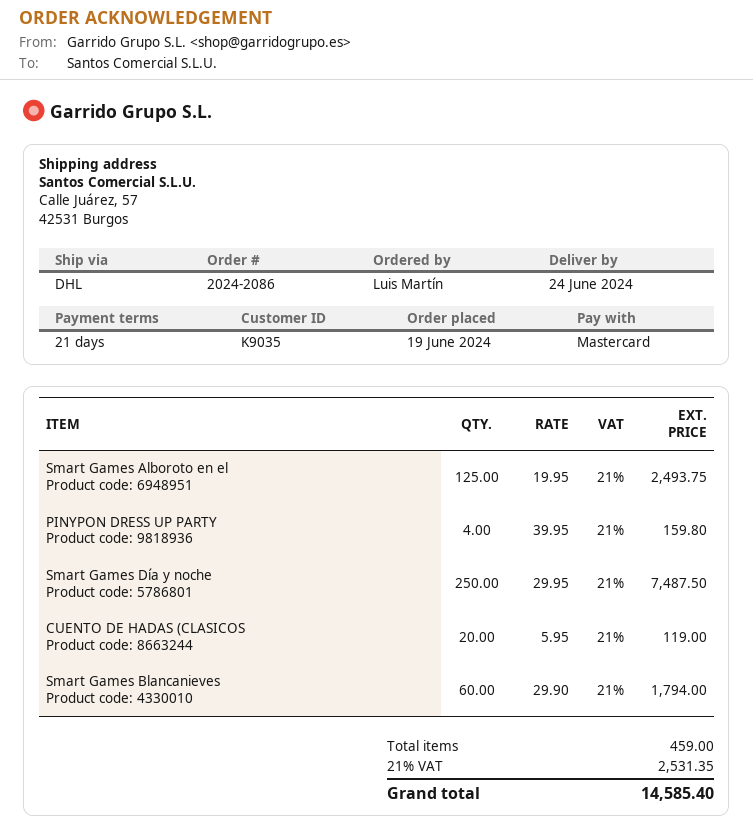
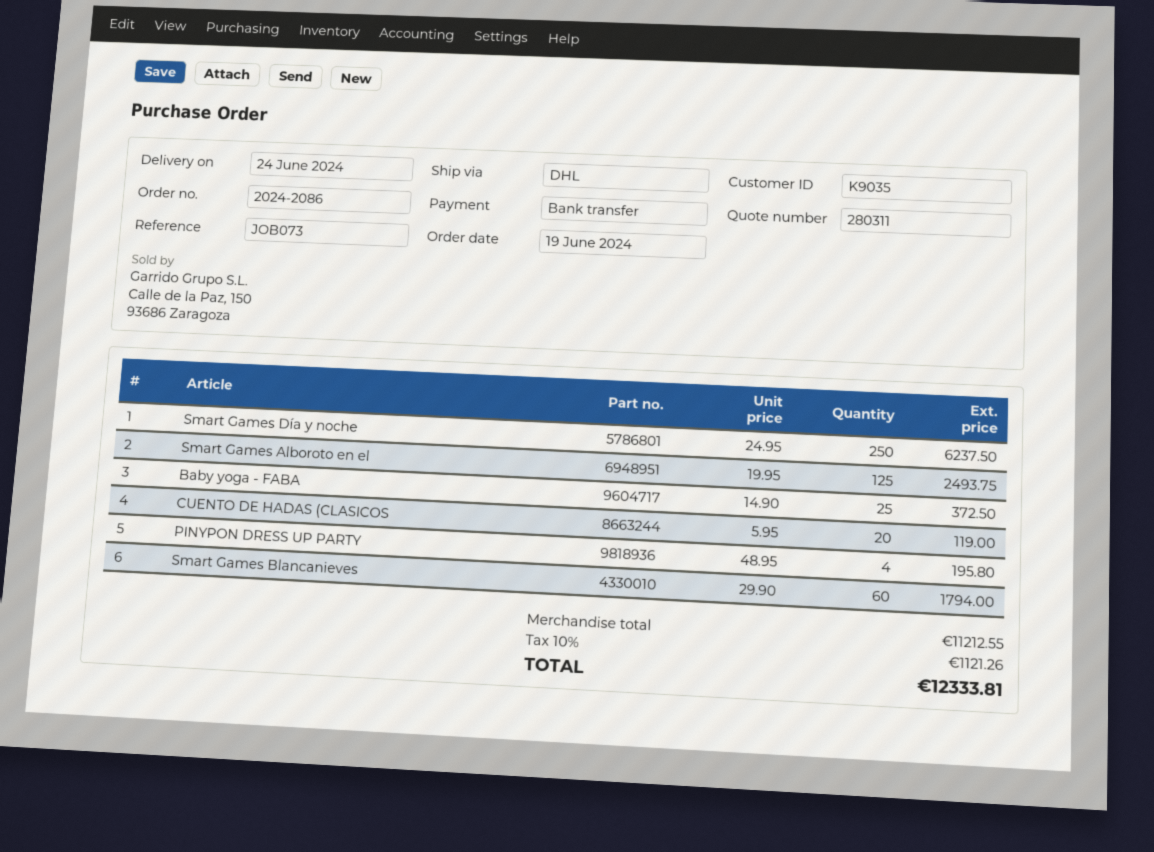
payment method: Mastercard -> bank transfer
PINYPON DRESS UP PARTY: 4 x 39.95 = 159.80 -> 4 x 48.95 = 195.80
Smart Games Día y noche: 250 x 29.95 = 7487.50 -> 250 x 24.95 = 6237.50
Baby yoga - FABA: none -> 25 x 14.90 = 372.50
tax: 21% = 2531.35 -> 10% = 1121.26
total: 14585.40 -> 12333.81

